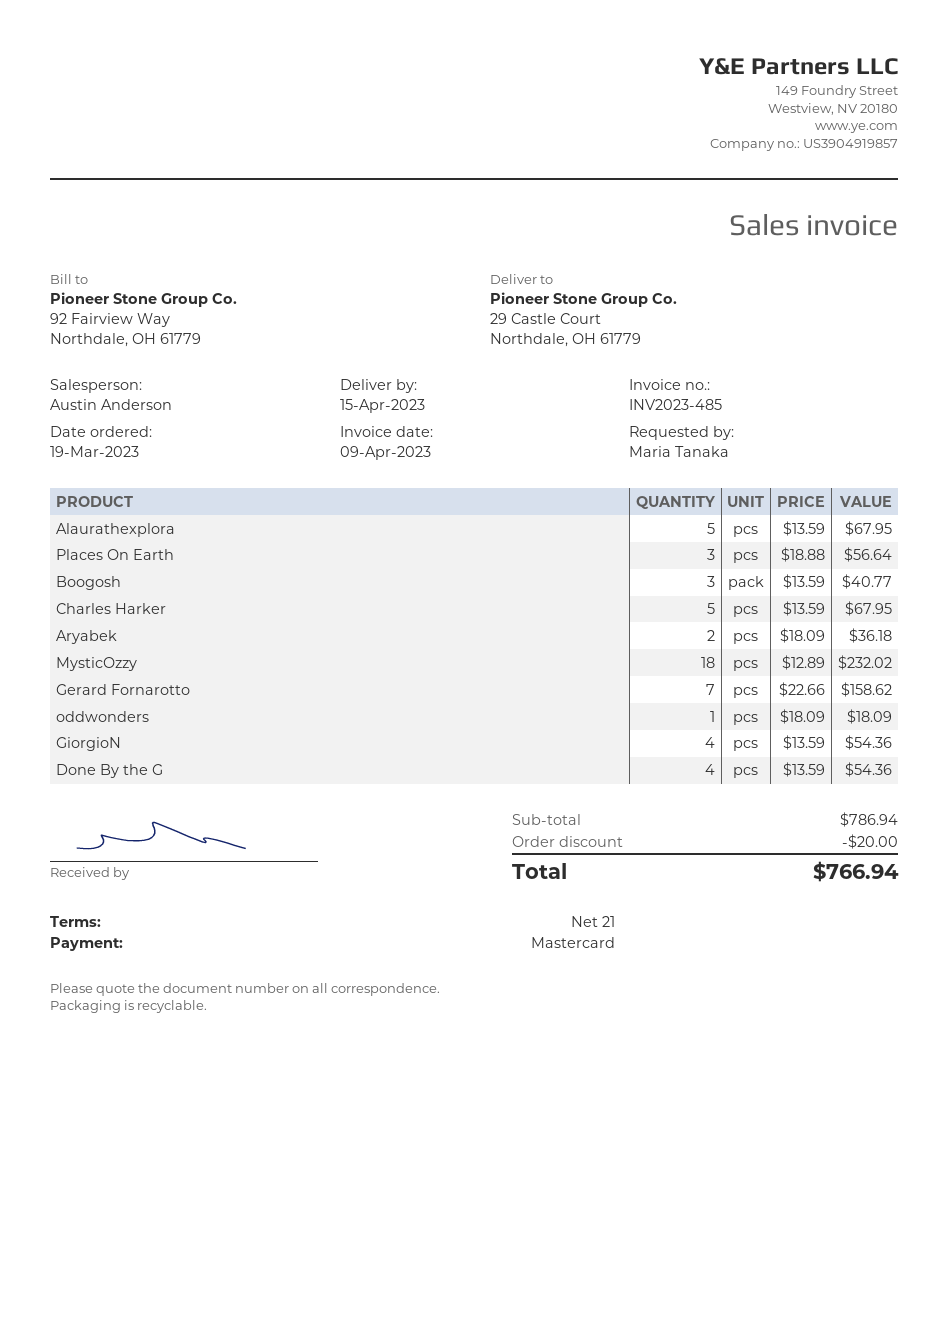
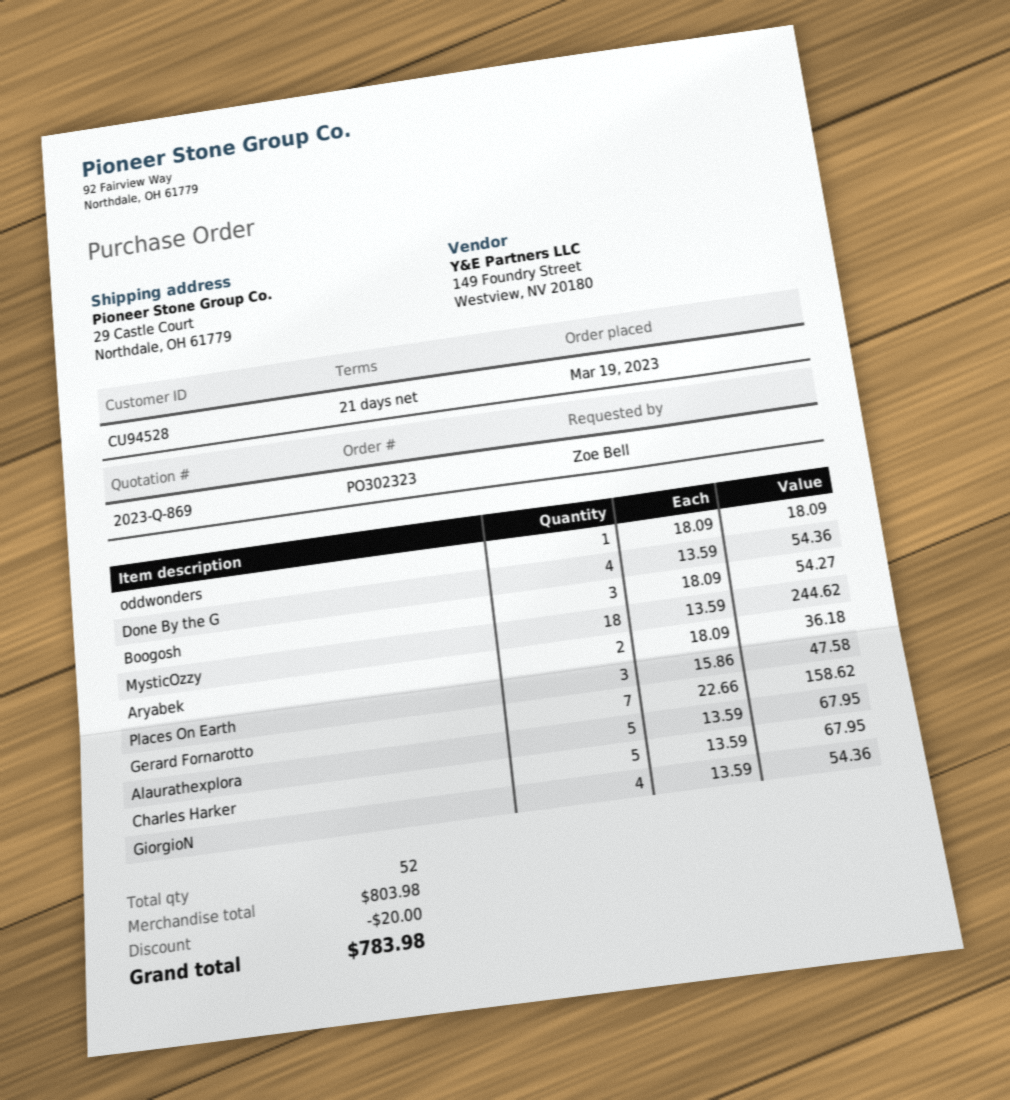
ordered by: Maria Tanaka -> Zoe Bell
Places On Earth: 3 x 18.88 = 56.64 -> 3 x 15.86 = 47.58
Boogosh: 3 x 13.59 = 40.77 -> 3 x 18.09 = 54.27
MysticOzzy: 18 x 12.89 = 232.02 -> 18 x 13.59 = 244.62
subtotal: 786.94 -> 803.98
total: 766.94 -> 783.98

